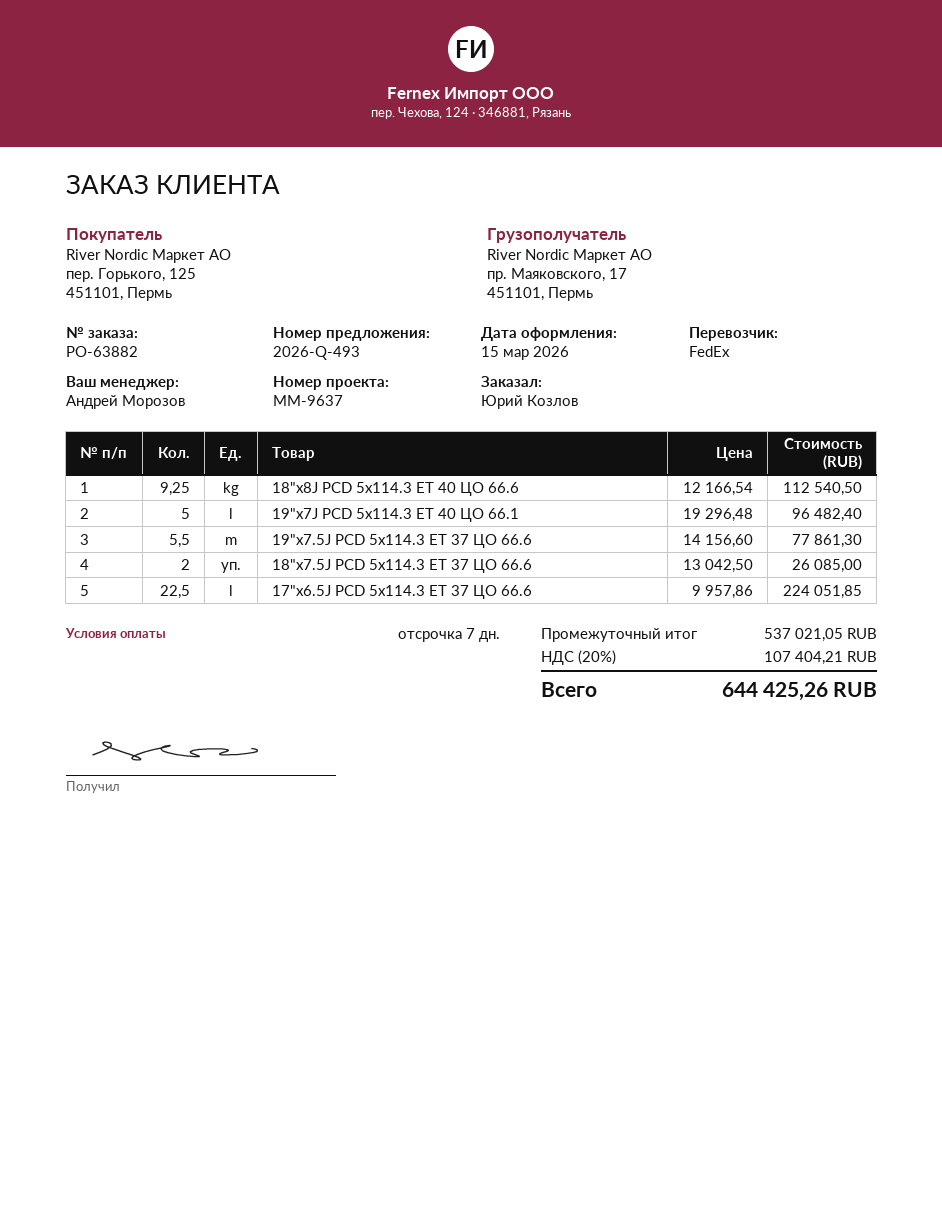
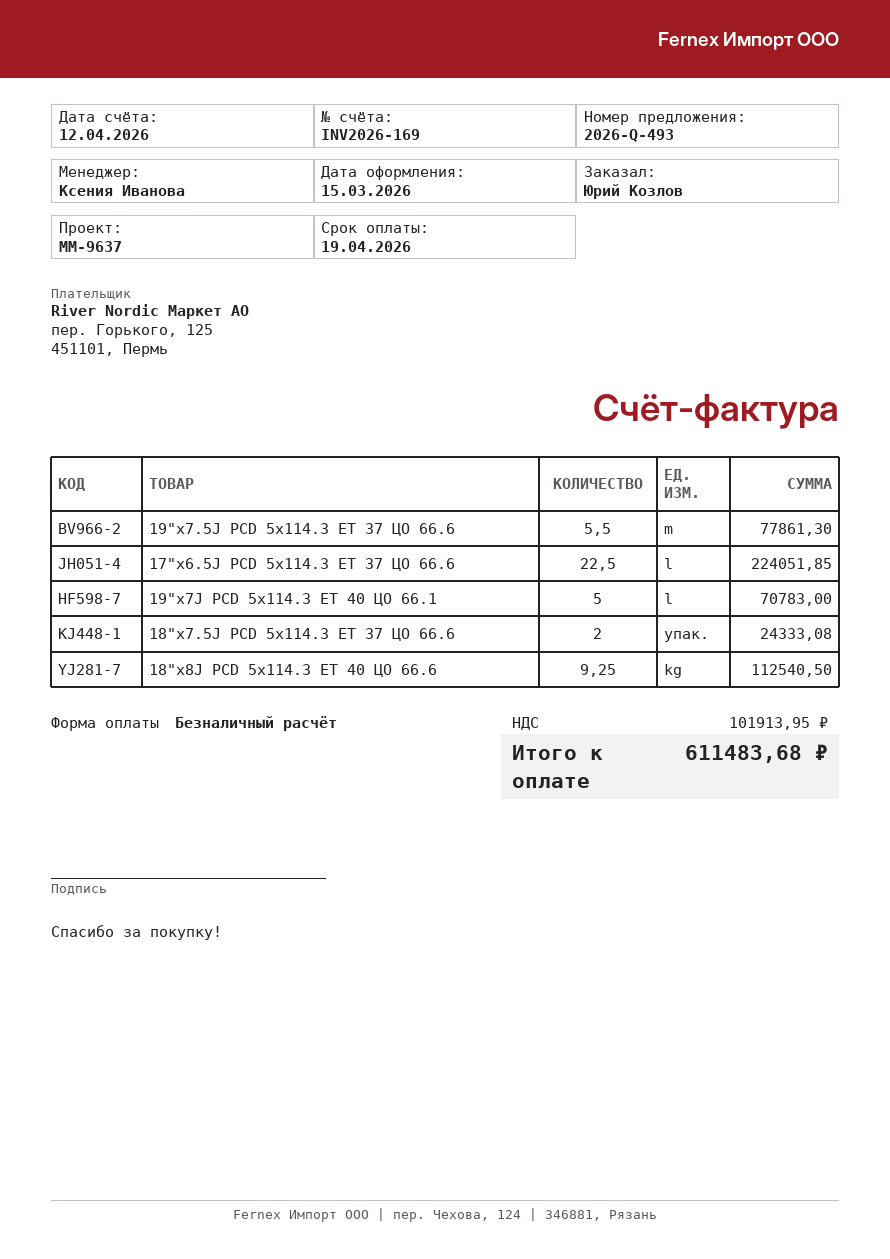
sales rep: Андрей Морозов -> Ксения Иванова
19"x7J PCD 5x114.3 ЕТ 40 ЦО 66.1: 5 for 96482.40 -> 5 for 70783.00
18"x7.5J PCD 5x114.3 ЕТ 37 ЦО 66.6: 2 for 26085.00 -> 2 for 24333.08
tax: 107404.21 -> 101913.95
total: 644425.26 -> 611483.68

